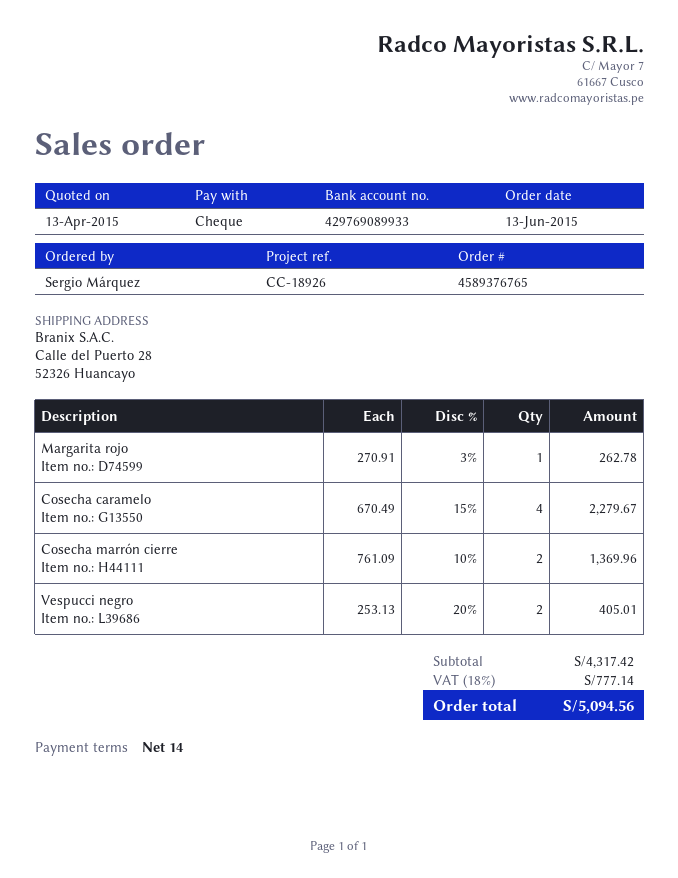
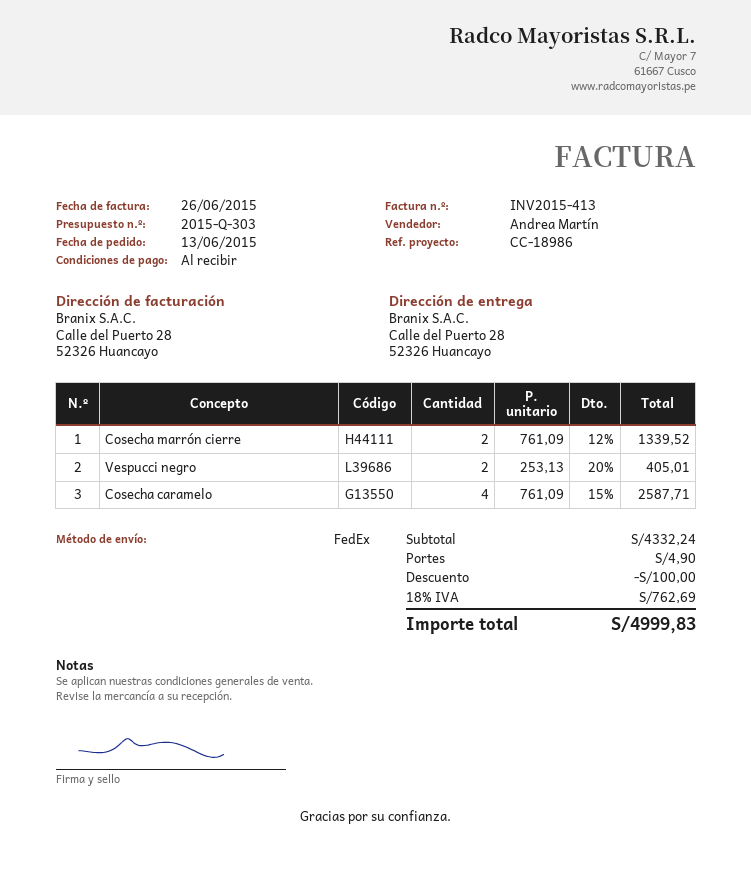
payment terms: 14 days -> on receipt
reference: CC-18926 -> CC-18986
Margarita rojo: 1 x 270.91 - 3% = 262.78 -> none
Cosecha caramelo: 4 x 670.49 - 15% = 2279.67 -> 4 x 761.09 - 15% = 2587.71
Cosecha marrón cierre: 2 x 761.09 - 10% = 1369.96 -> 2 x 761.09 - 12% = 1339.52
subtotal: 4317.42 -> 4332.24
discount: none -> 100.00
shipping: none -> 4.90
tax: 18% = 777.14 -> 18% = 762.69
total: 5094.56 -> 4999.83

